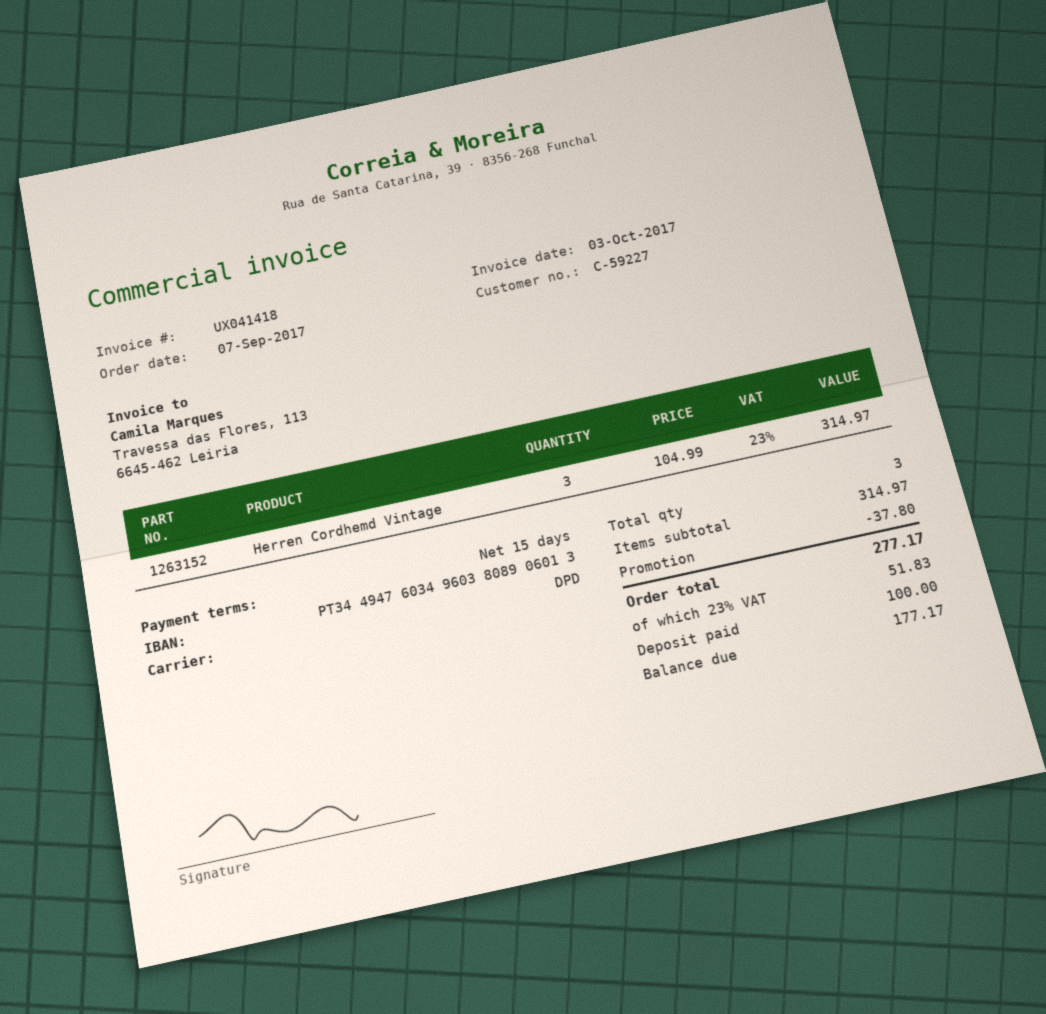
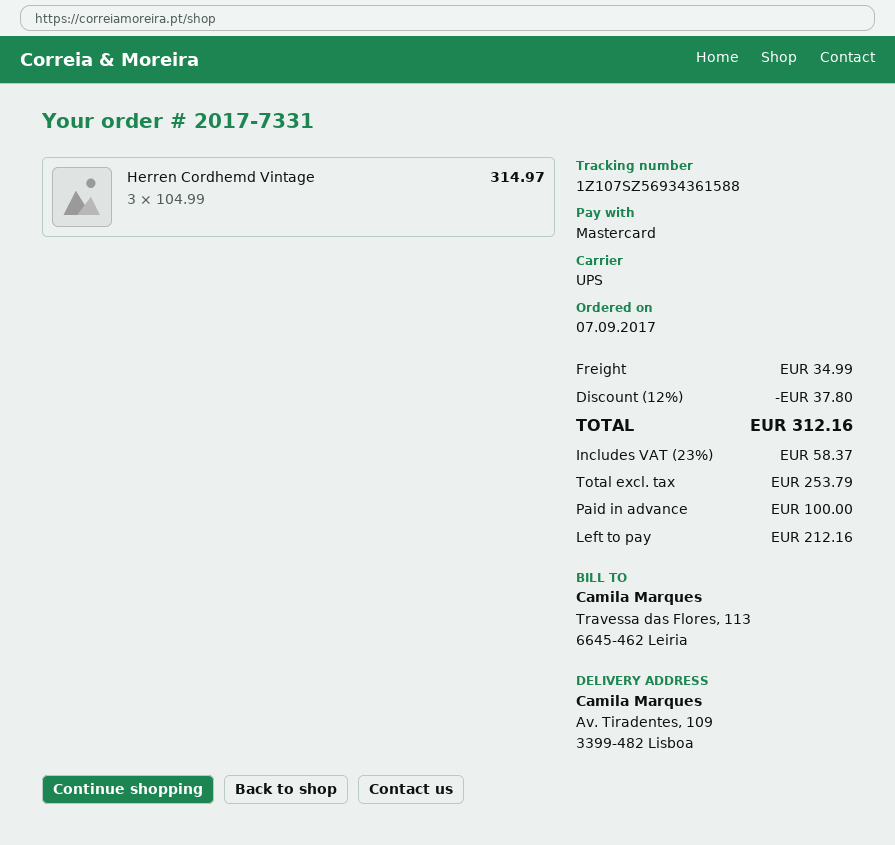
shipping method: DPD -> UPS
shipping: none -> 34.99
tax: 23% = 51.83 -> 23% = 58.37
total: 277.17 -> 312.16
balance: 177.17 -> 212.16

